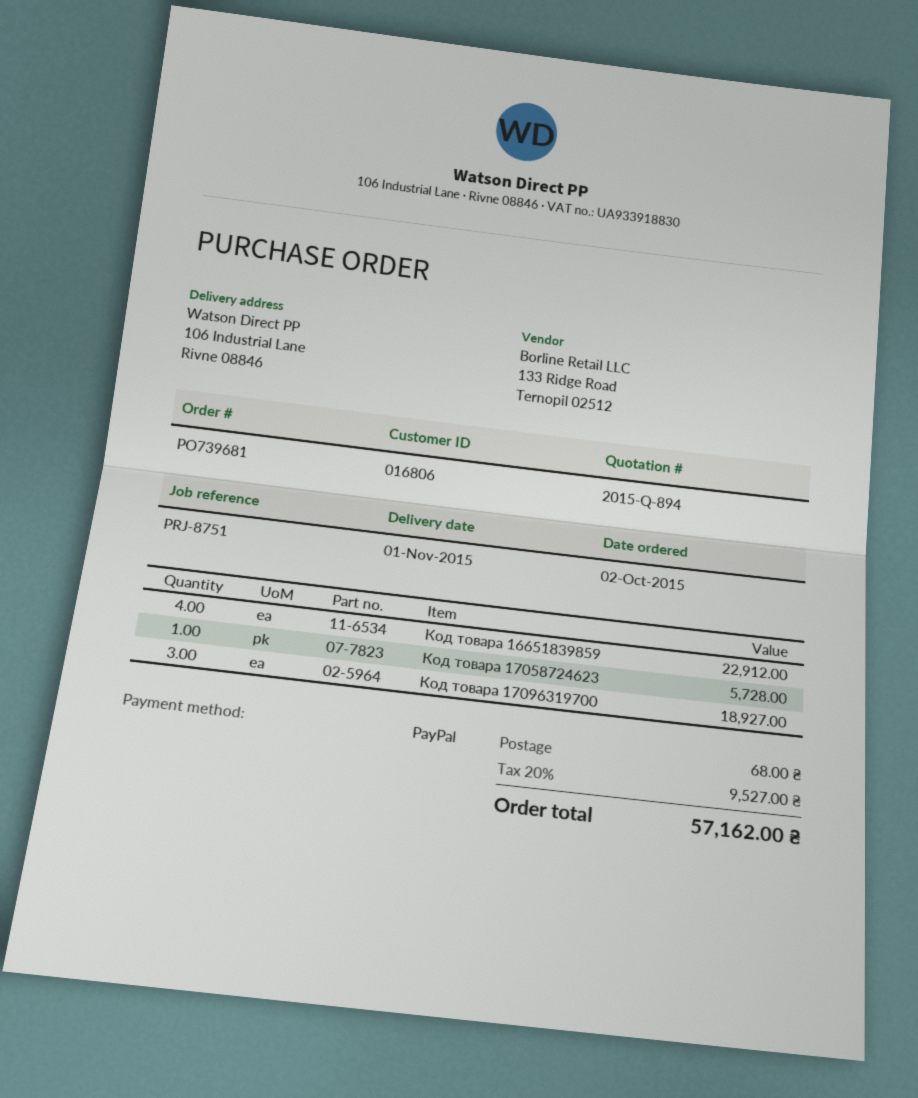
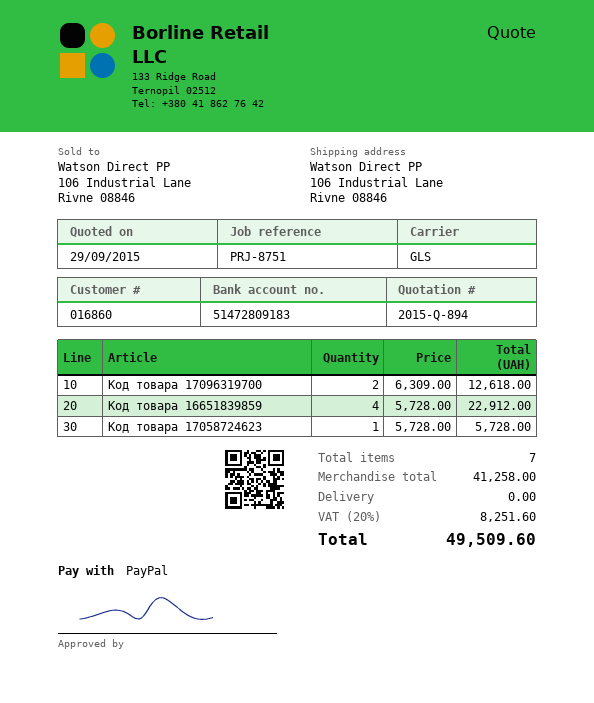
customer number: 016806 -> 016860
Код товара 17096319700: 3 for 18927.00 -> 2 for 12618.00
shipping: 68.00 -> 0.00
tax: 20% = 9527.00 -> 20% = 8251.60
total: 57162.00 -> 49509.60

